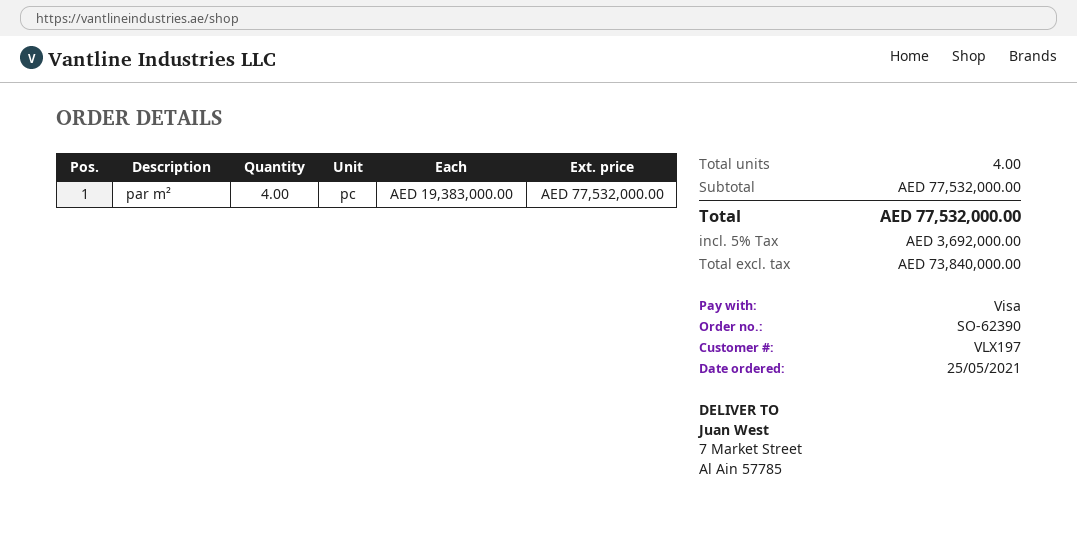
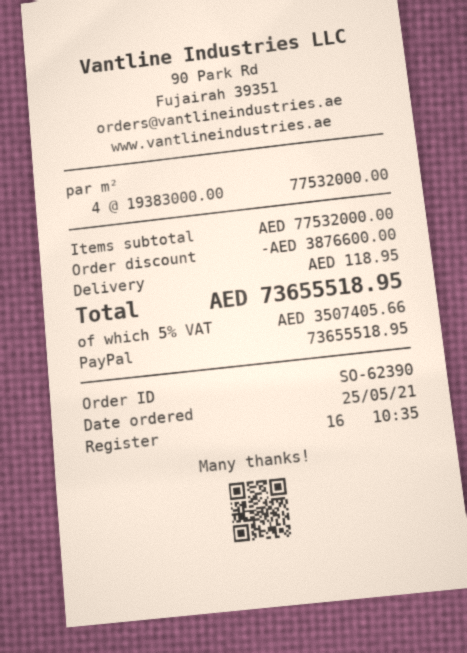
payment method: Visa -> PayPal
discount: none -> 3876600.00
shipping: none -> 118.95
tax: 5% = 3692000.00 -> 5% = 3507405.66
total: 77532000.00 -> 73655518.95

